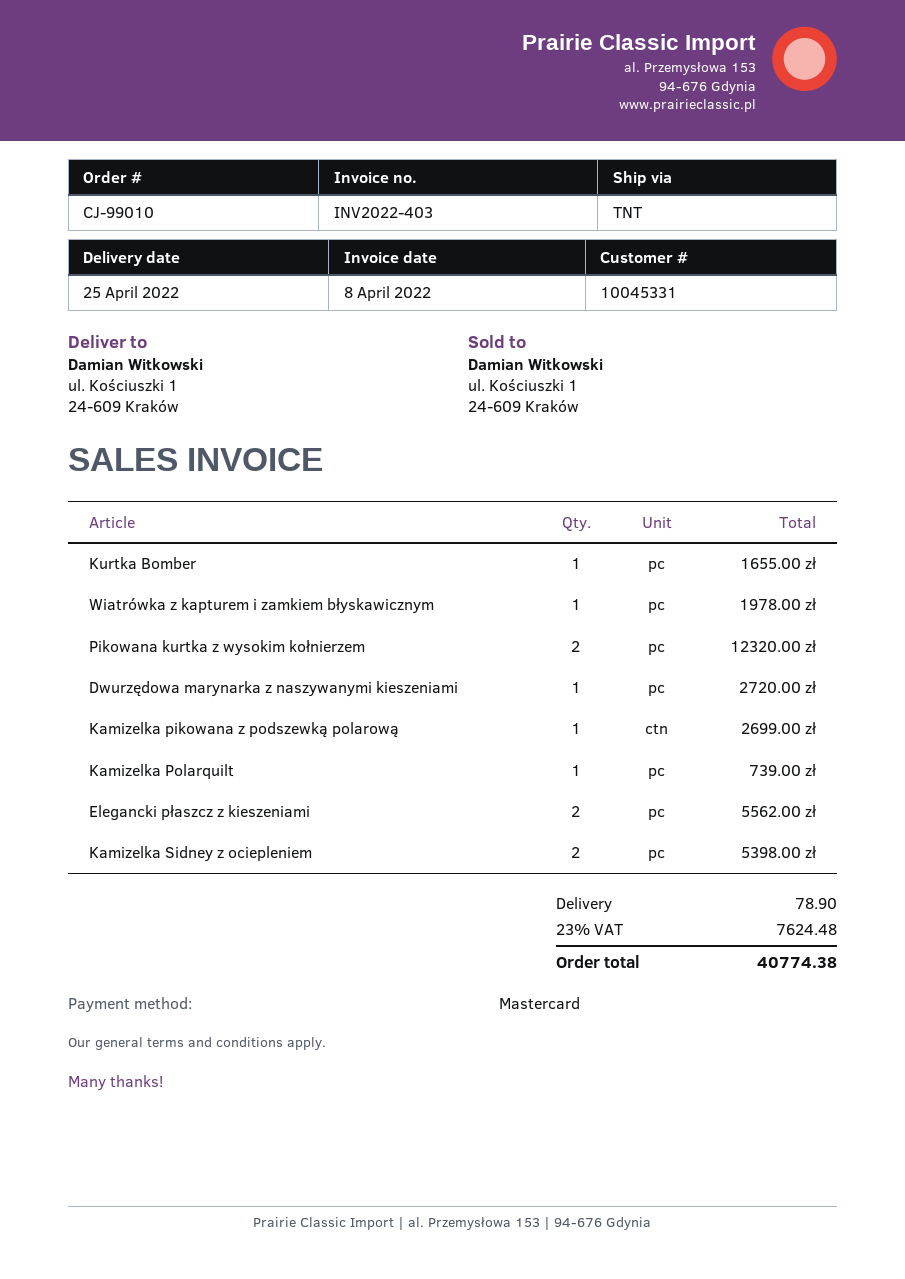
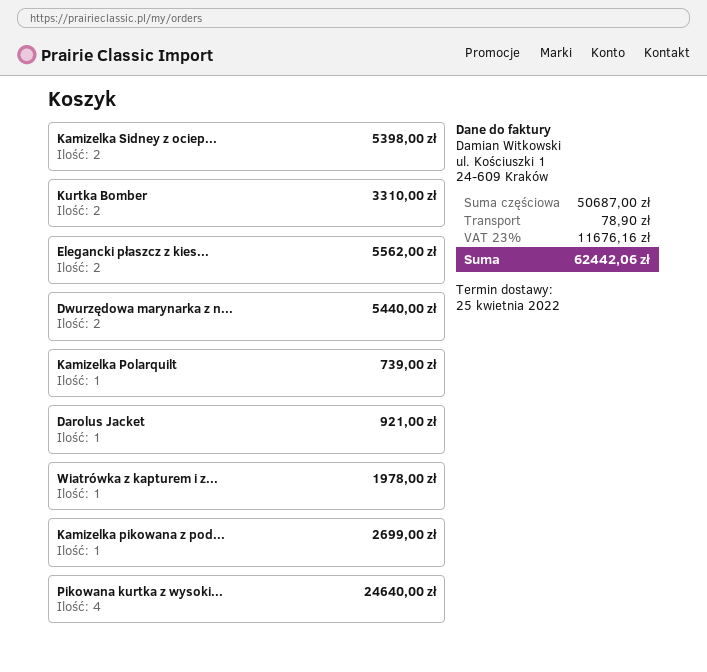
Kurtka Bomber: 1 for 1655.00 -> 2 for 3310.00
Pikowana kurtka z wysokim kołnierzem: 2 for 12320.00 -> 4 for 24640.00
Dwurzędowa marynarka z naszywanymi kieszeniami: 1 for 2720.00 -> 2 for 5440.00
Darolus Jacket: none -> 1 for 921.00
tax: 23% = 7624.48 -> 23% = 11676.16
total: 40774.38 -> 62442.06

